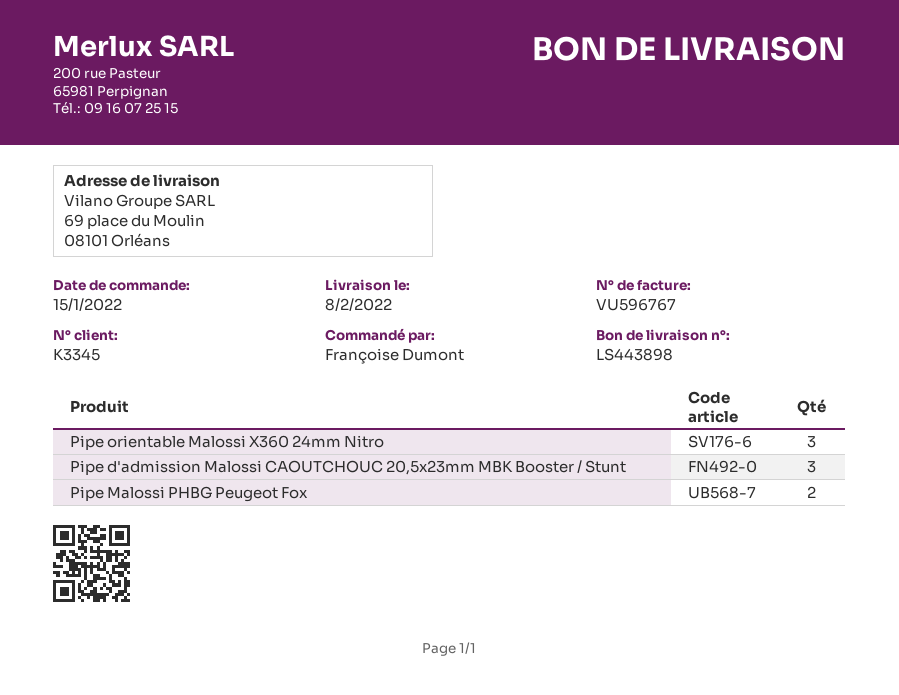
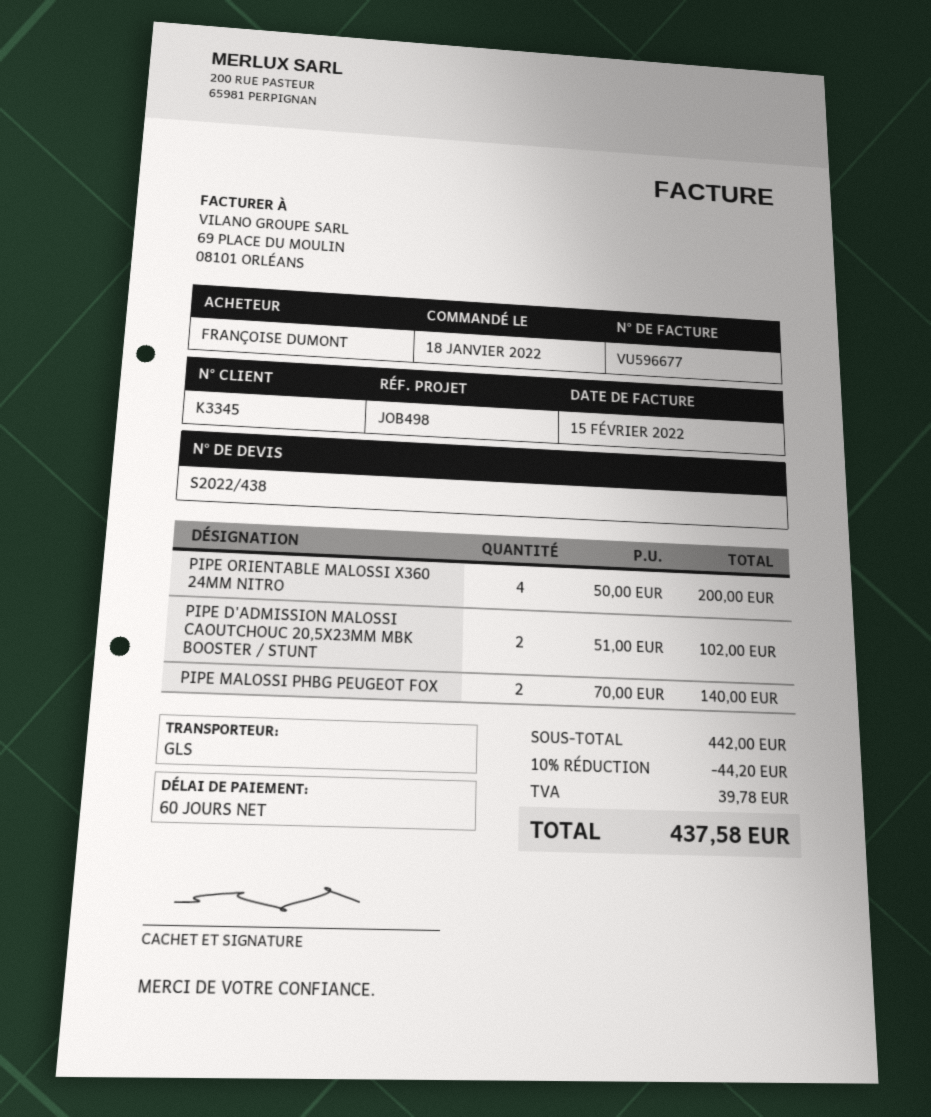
order date: 2022-01-15 -> 2022-01-18
invoice number: VU596767 -> VU596677
Pipe orientable Malossi X360 24mm Nitro: 3 -> 4
Pipe d'admission Malossi CAOUTCHOUC 20,5x23mm MBK Booster / Stunt: 3 -> 2

